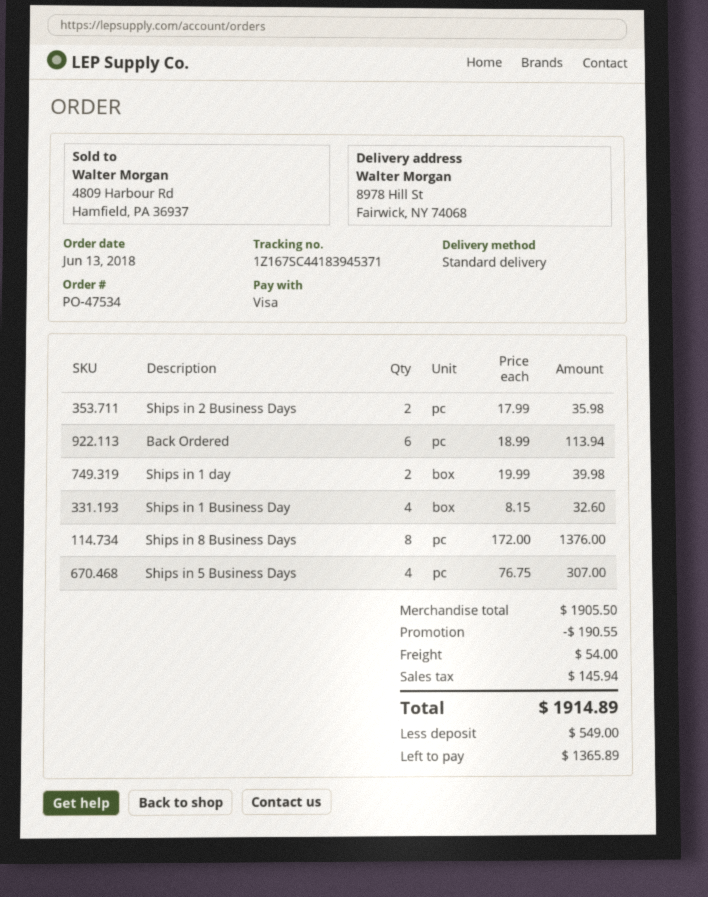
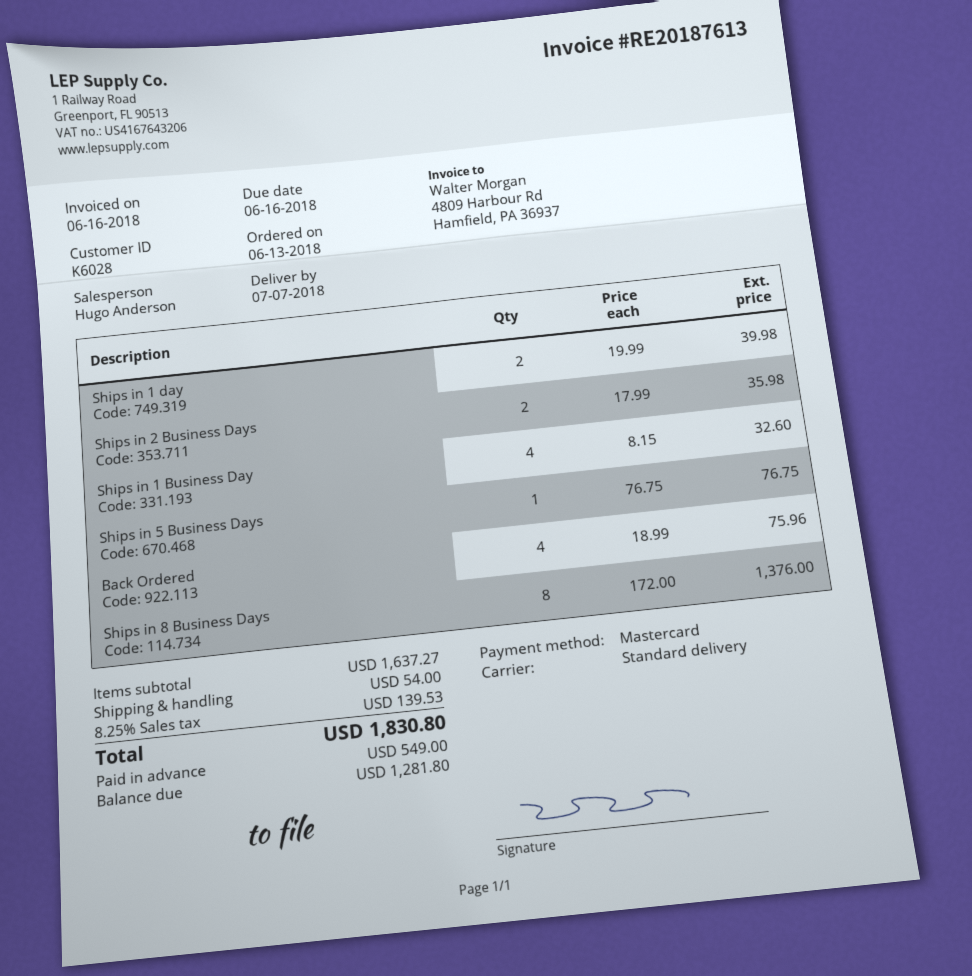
payment method: Visa -> Mastercard
Back Ordered: 6 x 18.99 = 113.94 -> 4 x 18.99 = 75.96
Ships in 5 Business Days: 4 x 76.75 = 307.00 -> 1 x 76.75 = 76.75
subtotal: 1905.50 -> 1637.27
discount: 190.55 -> none
tax: 145.94 -> 139.53
total: 1914.89 -> 1830.80
balance: 1365.89 -> 1281.80

